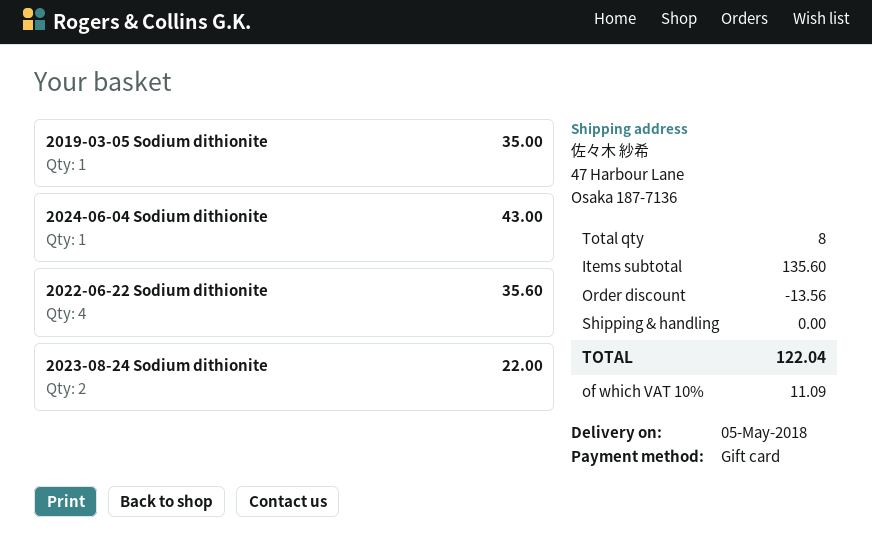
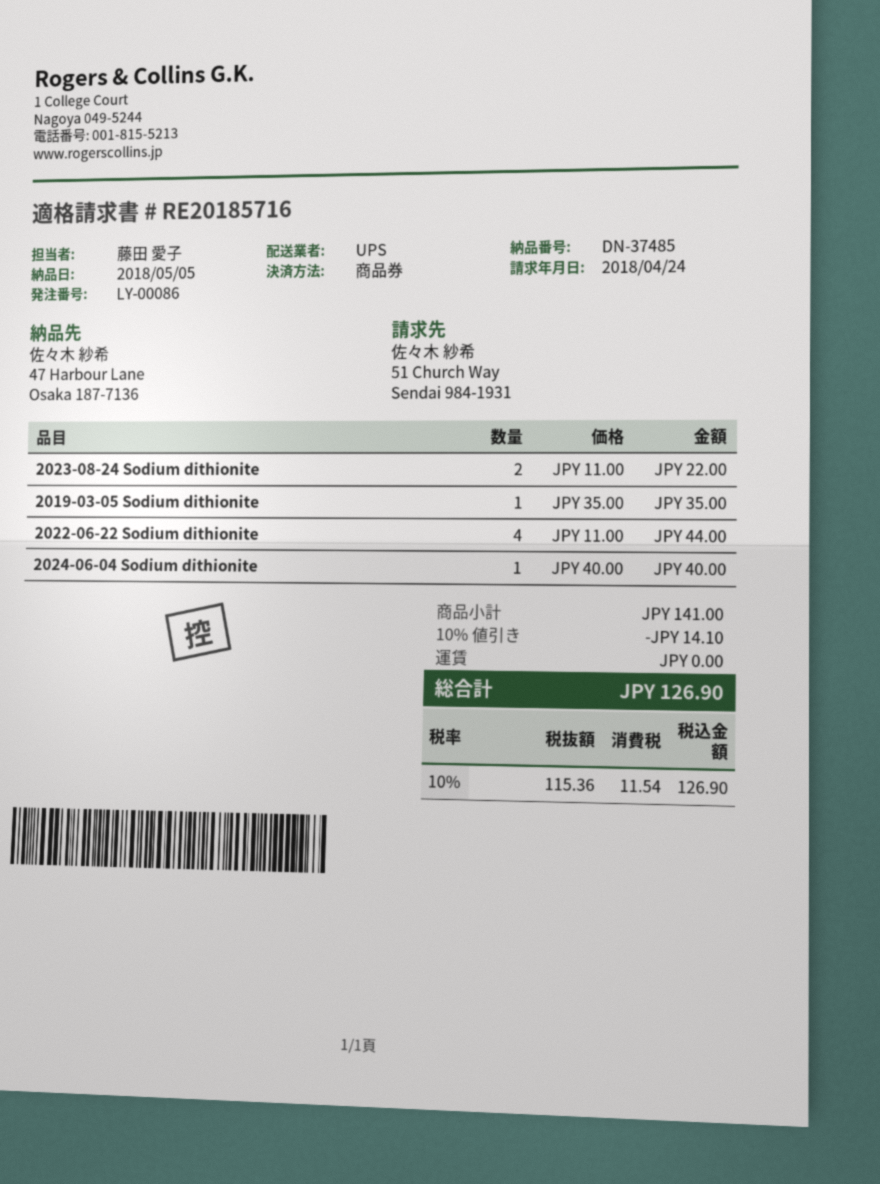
2024-06-04 Sodium dithionite: 1 for 43.00 -> 1 for 40.00
2022-06-22 Sodium dithionite: 4 for 35.60 -> 4 for 44.00
subtotal: 135.60 -> 141.00
discount: 13.56 -> 14.10
tax: 10% = 11.09 -> 10% = 11.54
total: 122.04 -> 126.90

